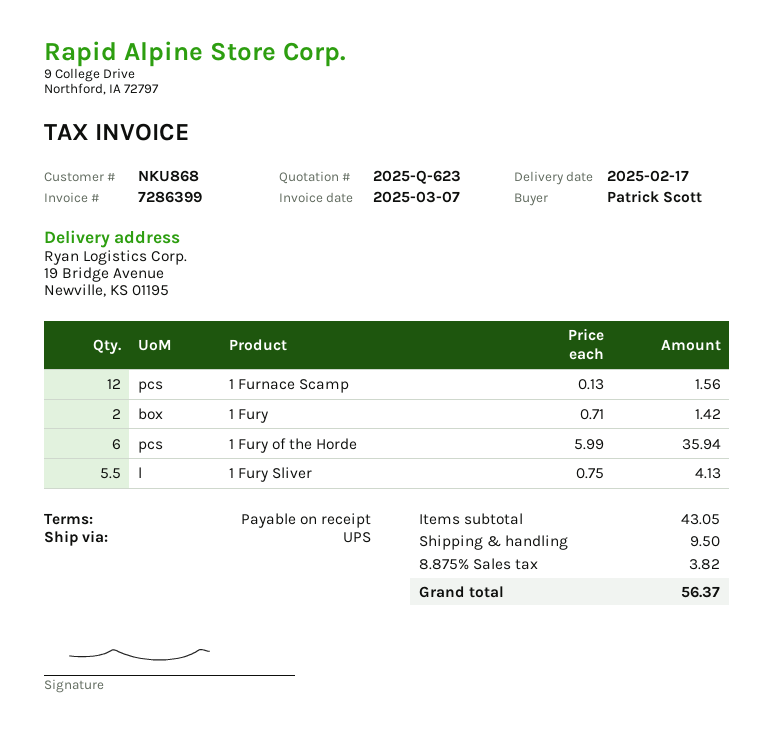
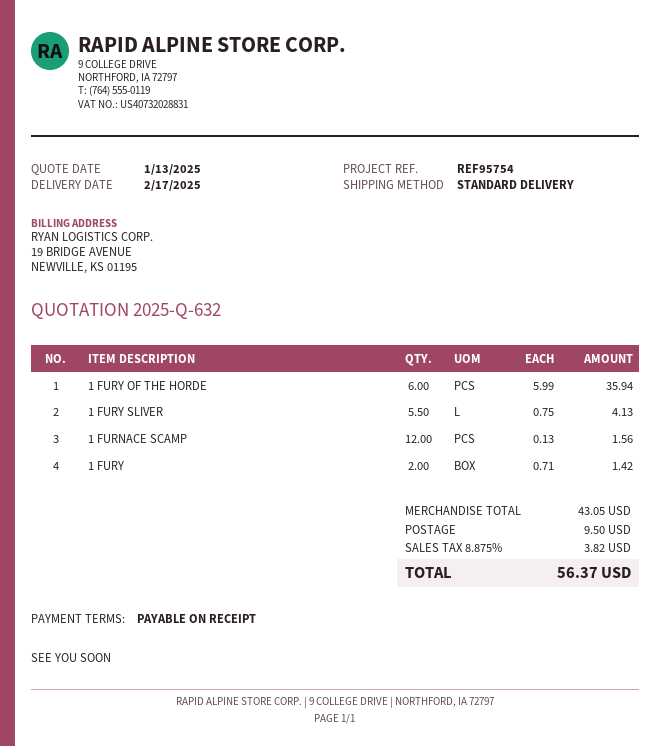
quote number: 2025-Q-623 -> 2025-Q-632
shipping method: UPS -> standard

